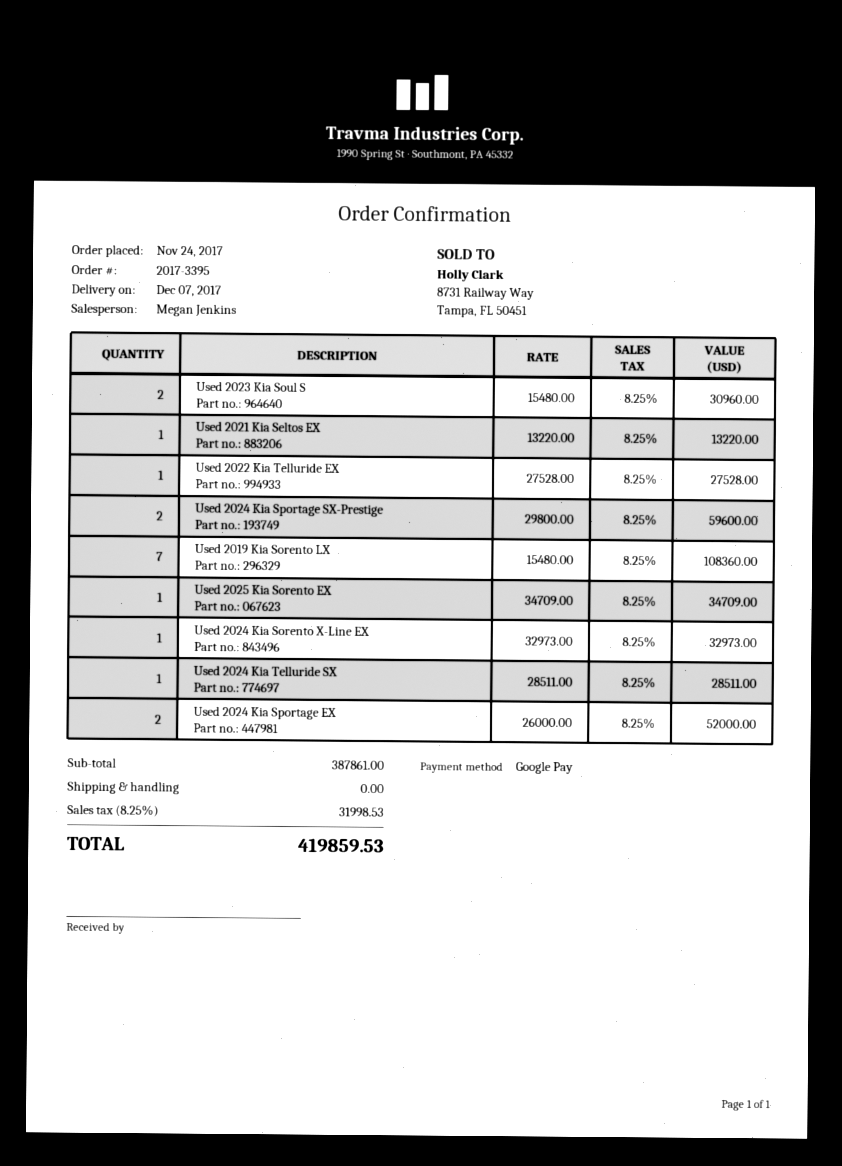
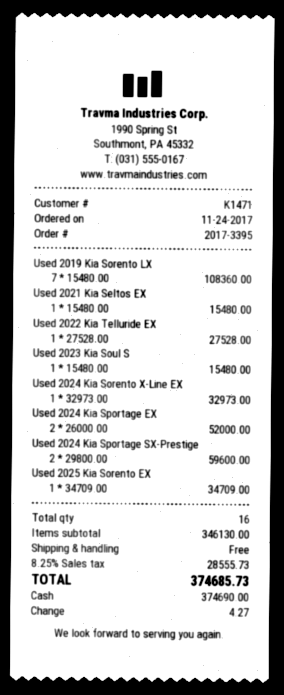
payment method: Google Pay -> cash
Used 2023 Kia Soul S: 2 x 15480.00 = 30960.00 -> 1 x 15480.00 = 15480.00
Used 2021 Kia Seltos EX: 1 x 13220.00 = 13220.00 -> 1 x 15480.00 = 15480.00
Used 2024 Kia Telluride SX: 1 x 28511.00 = 28511.00 -> none
subtotal: 387861.00 -> 346130.00
tax: 8.25% = 31998.53 -> 8.25% = 28555.73
total: 419859.53 -> 374685.73

